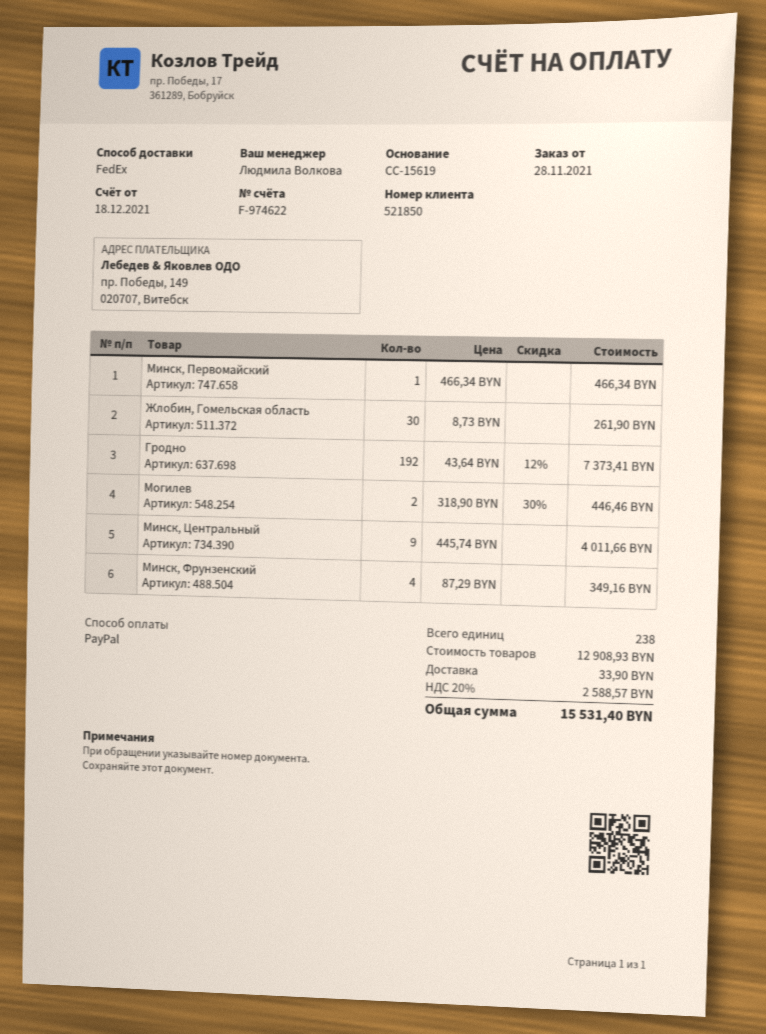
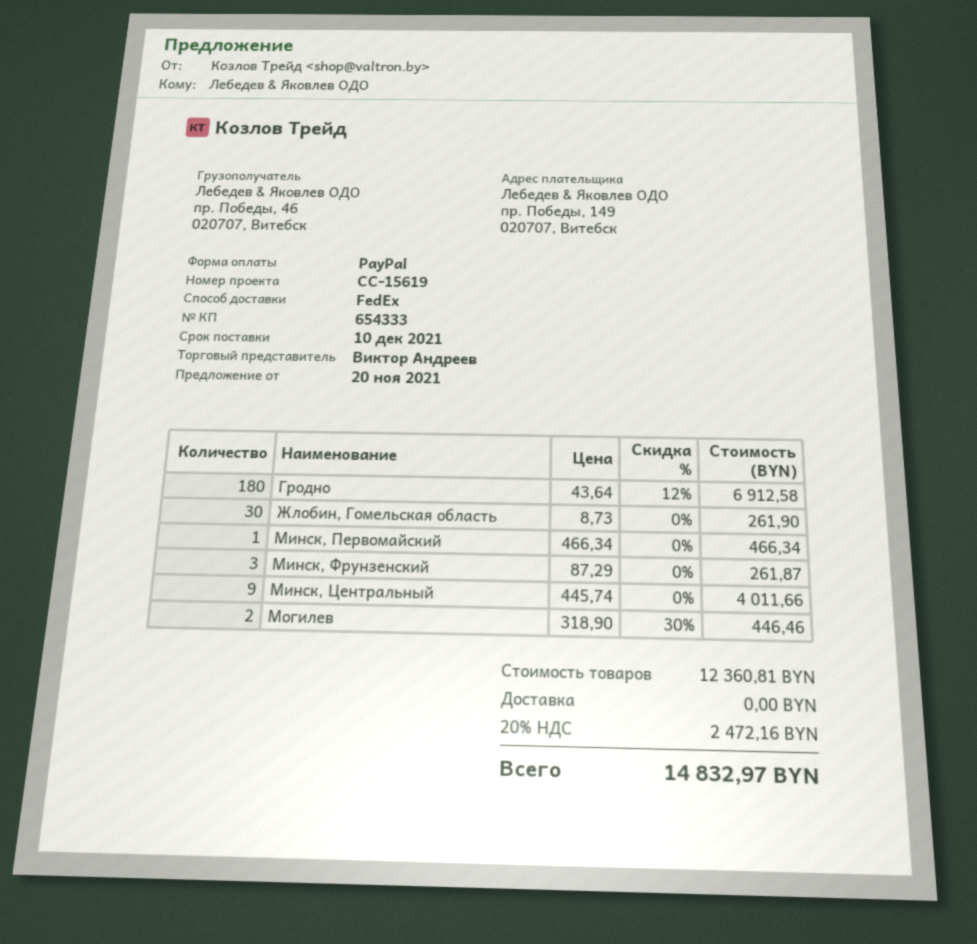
sales rep: Людмила Волкова -> Виктор Андреев
Гродно: 192 x 43.64 - 12% = 7373.41 -> 180 x 43.64 - 12% = 6912.58
Минск, Фрунзенский: 4 x 87.29 = 349.16 -> 3 x 87.29 = 261.87
subtotal: 12908.93 -> 12360.81
shipping: 33.90 -> 0.00
tax: 20% = 2588.57 -> 20% = 2472.16
total: 15531.40 -> 14832.97

